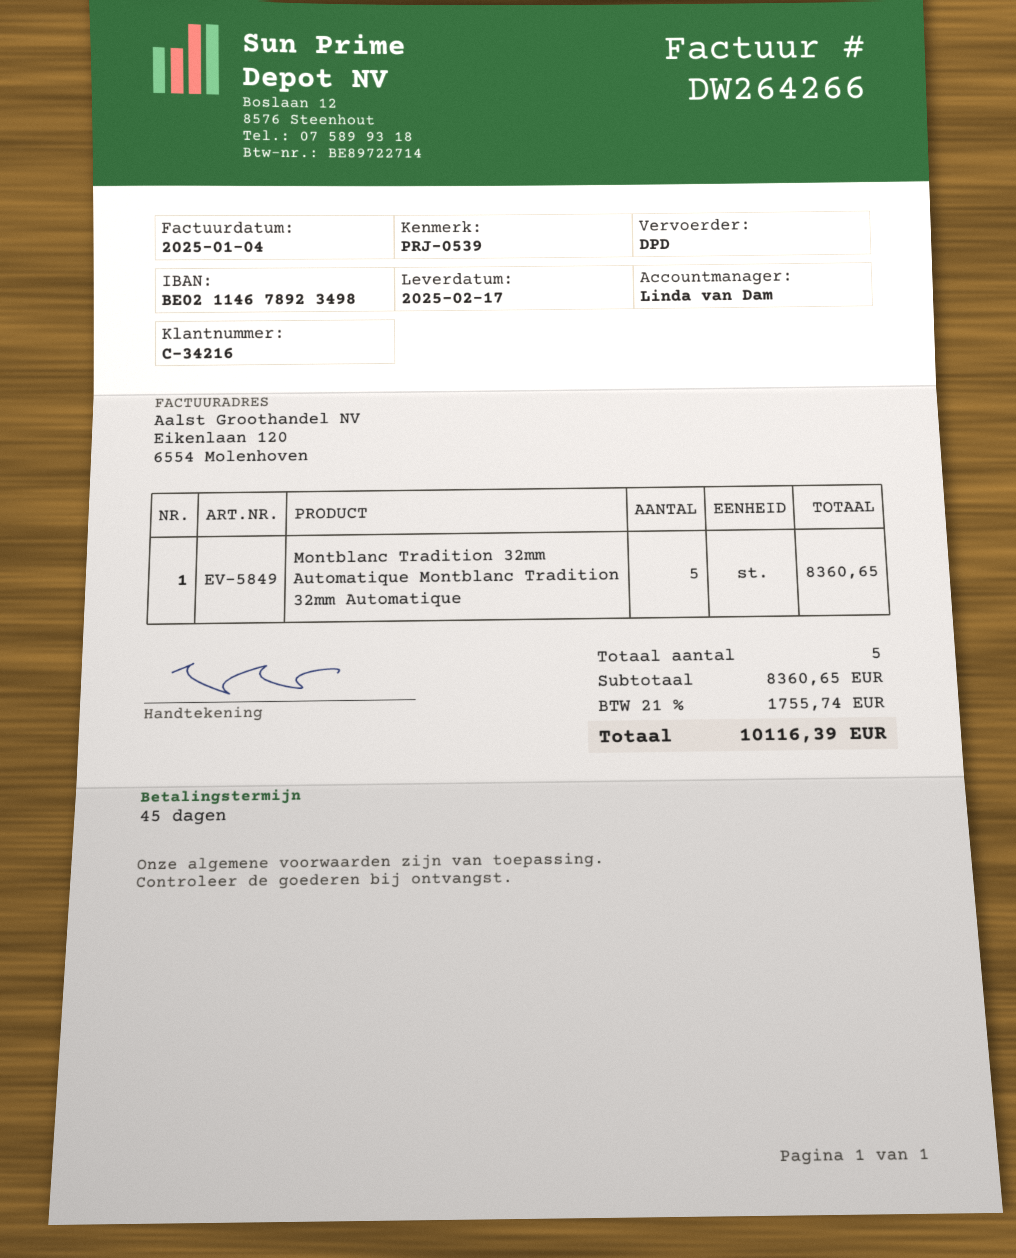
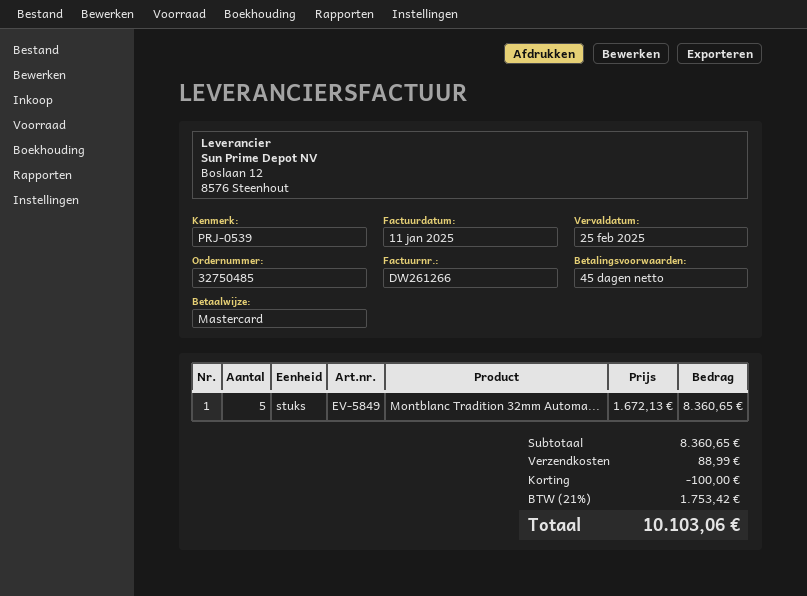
invoice number: DW264266 -> DW261266
invoice date: 2025-01-04 -> 2025-01-11
discount: none -> 100.00
shipping: none -> 88.99
tax: 21% = 1755.74 -> 21% = 1753.42
total: 10116.39 -> 10103.06

